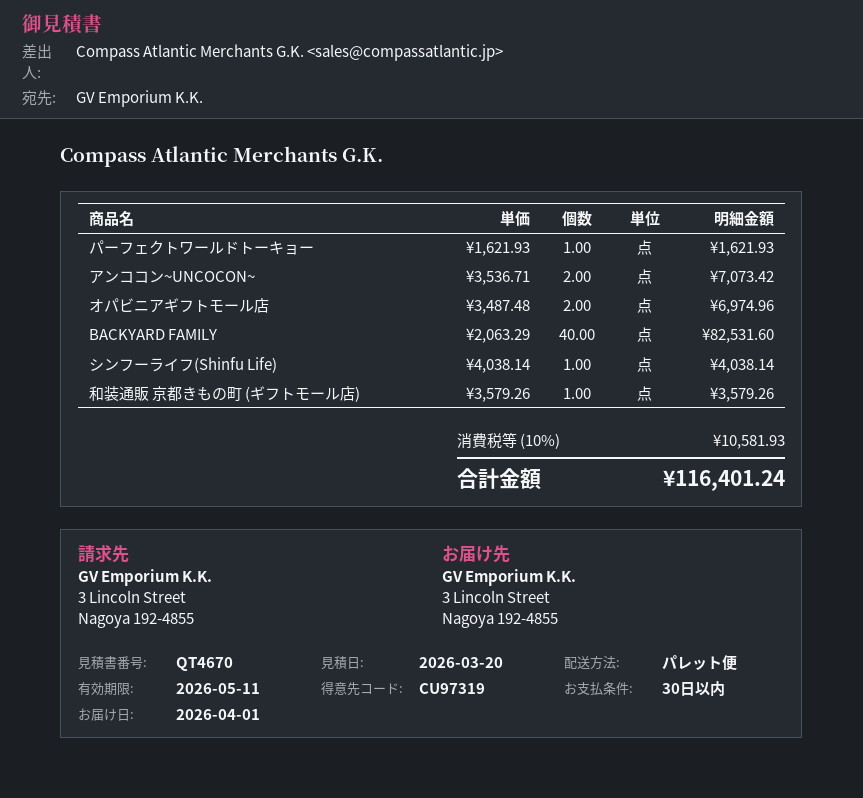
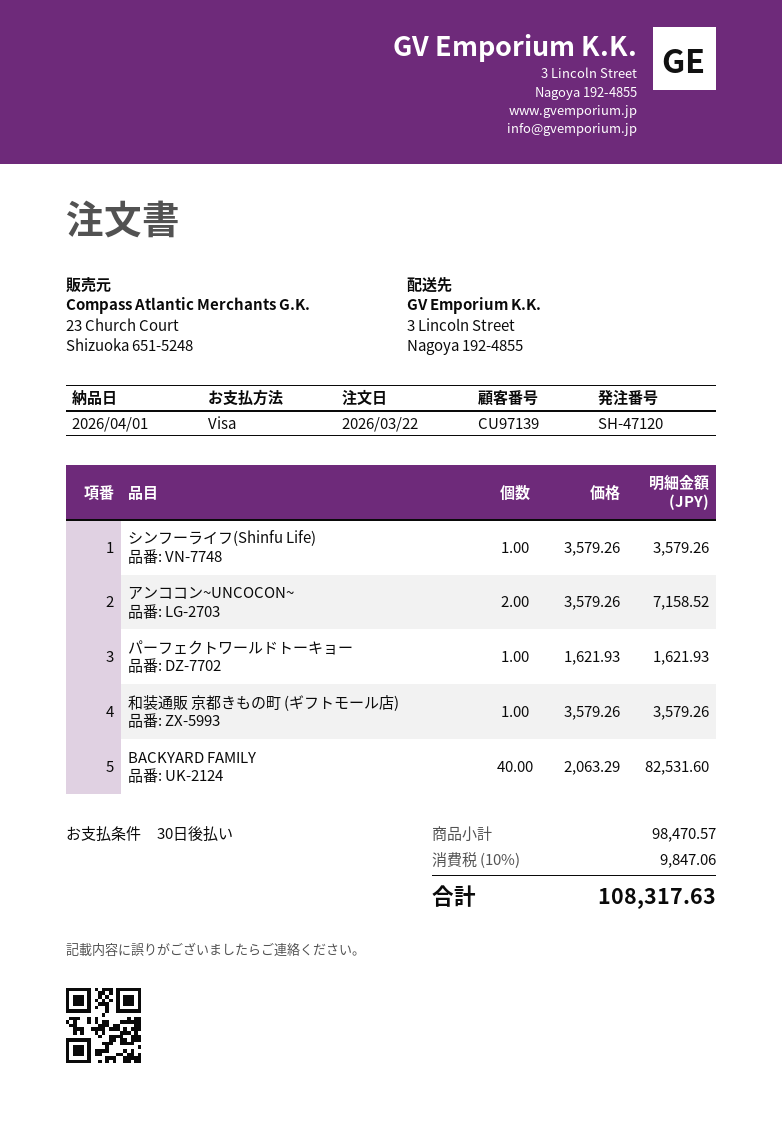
customer number: CU97319 -> CU97139
アンココン~UNCOCON~: 2 x 3536.71 = 7073.42 -> 2 x 3579.26 = 7158.52
オパビニアギフトモール店: 2 x 3487.48 = 6974.96 -> none
シンフーライフ(Shinfu Life): 1 x 4038.14 = 4038.14 -> 1 x 3579.26 = 3579.26
tax: 10% = 10581.93 -> 10% = 9847.06
total: 116401.24 -> 108317.63

